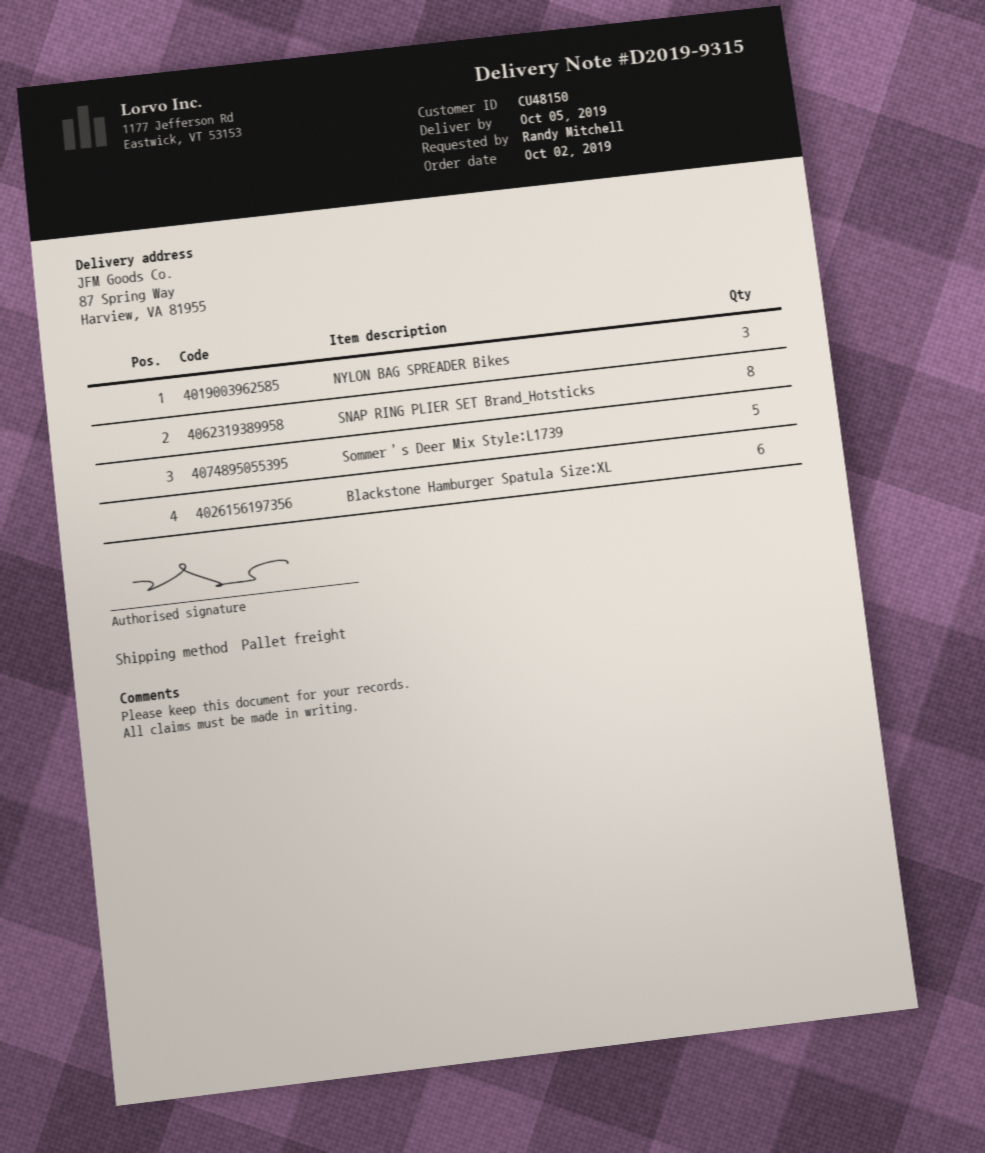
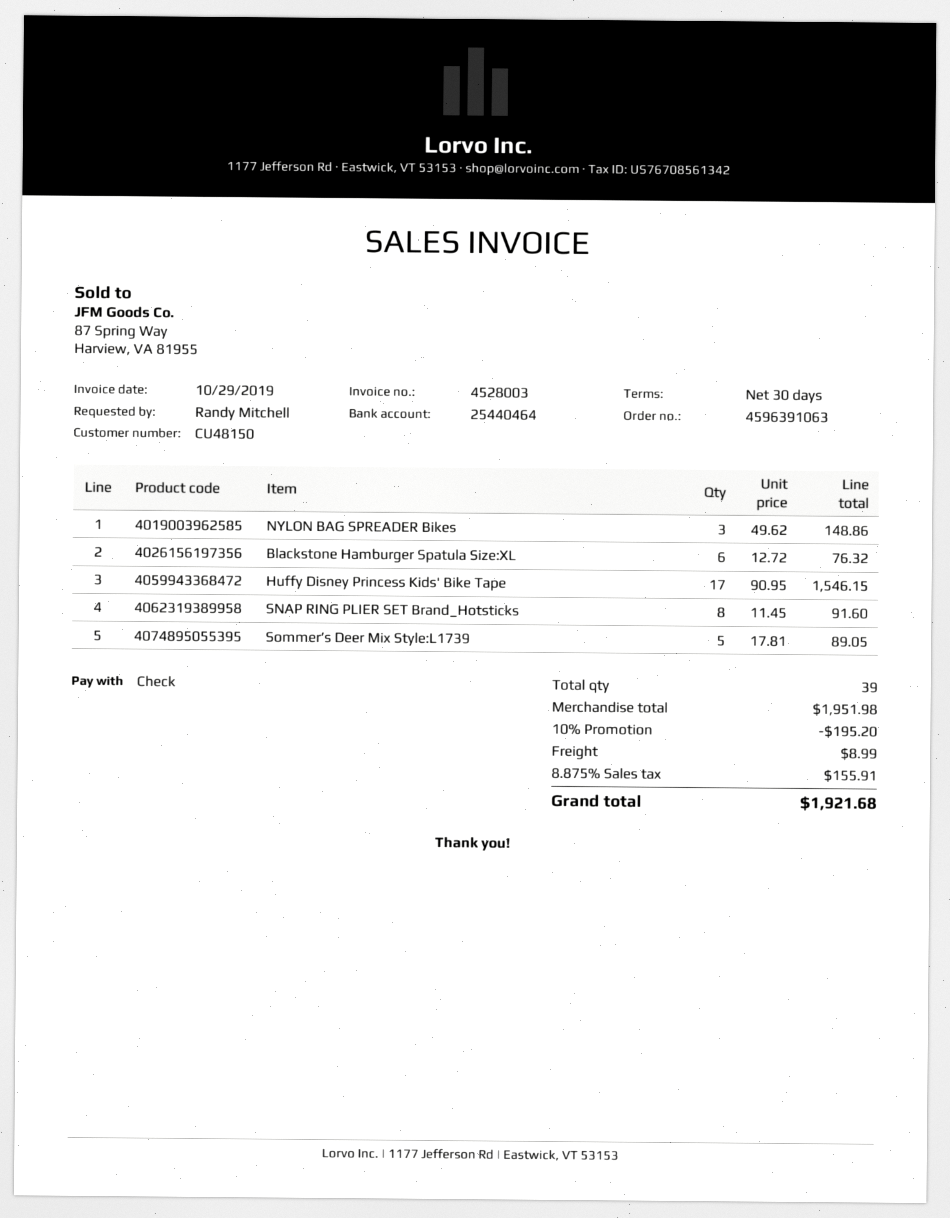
Huffy Disney Princess Kids' Bike Tape: none -> 17

